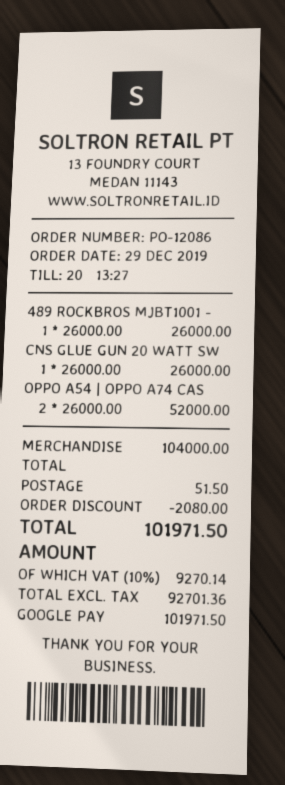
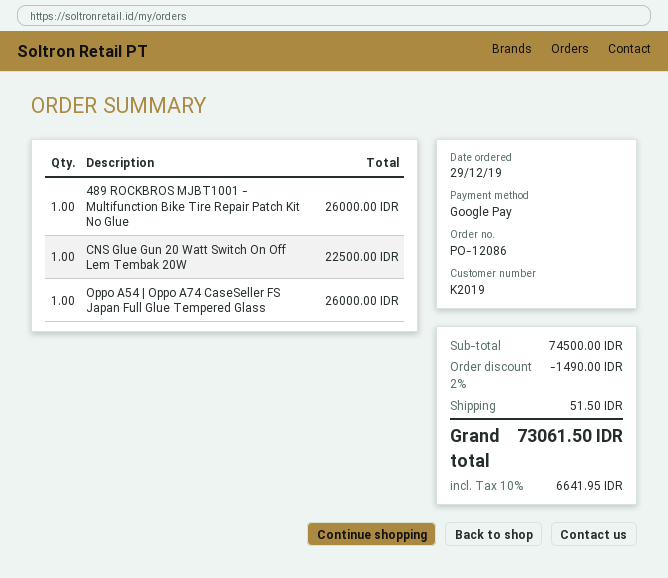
CNS GLUE GUN 20 WATT SW: 1 for 26000.00 -> 1 for 22500.00
OPPO A54 | OPPO A74 CAS: 2 for 52000.00 -> 1 for 26000.00
subtotal: 104000.00 -> 74500.00
discount: 2080.00 -> 1490.00
tax: 10% = 9270.14 -> 10% = 6641.95
total: 101971.50 -> 73061.50

